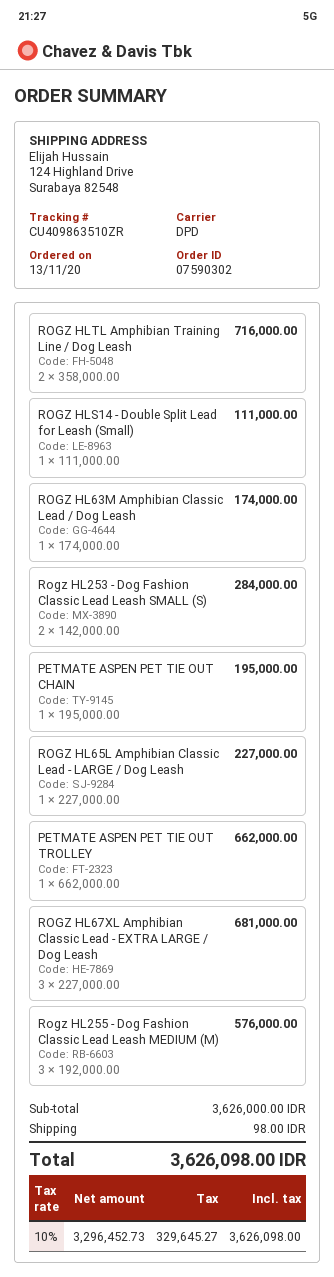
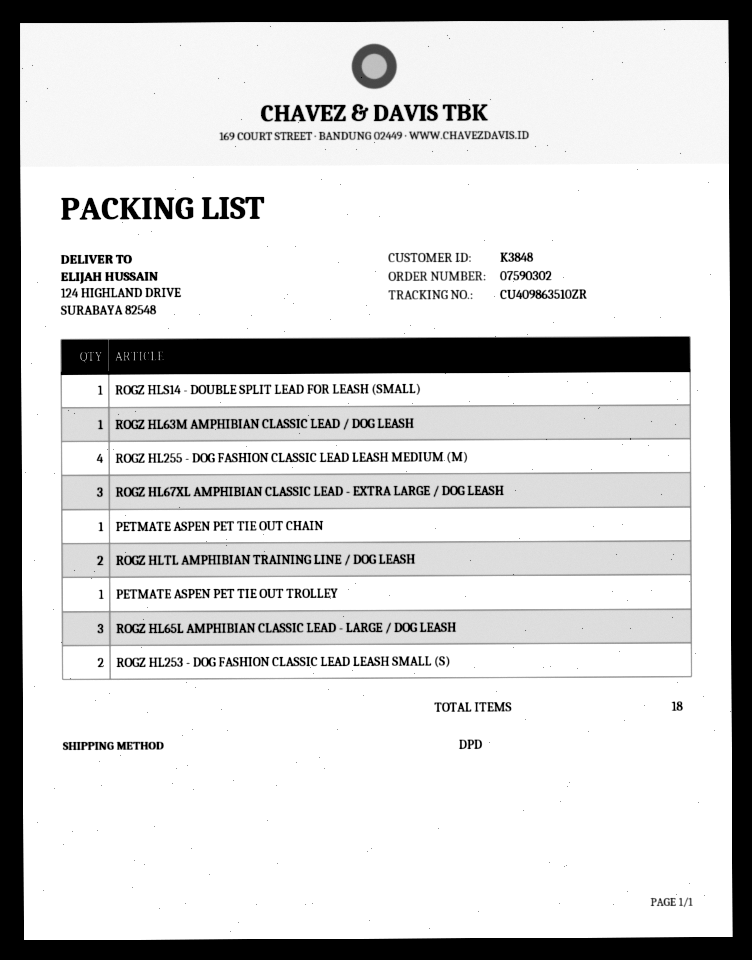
ROGZ HL65L Amphibian Classic Lead - LARGE / Dog Leash: 1 -> 3
Rogz HL255 - Dog Fashion Classic Lead Leash MEDIUM (M): 3 -> 4

